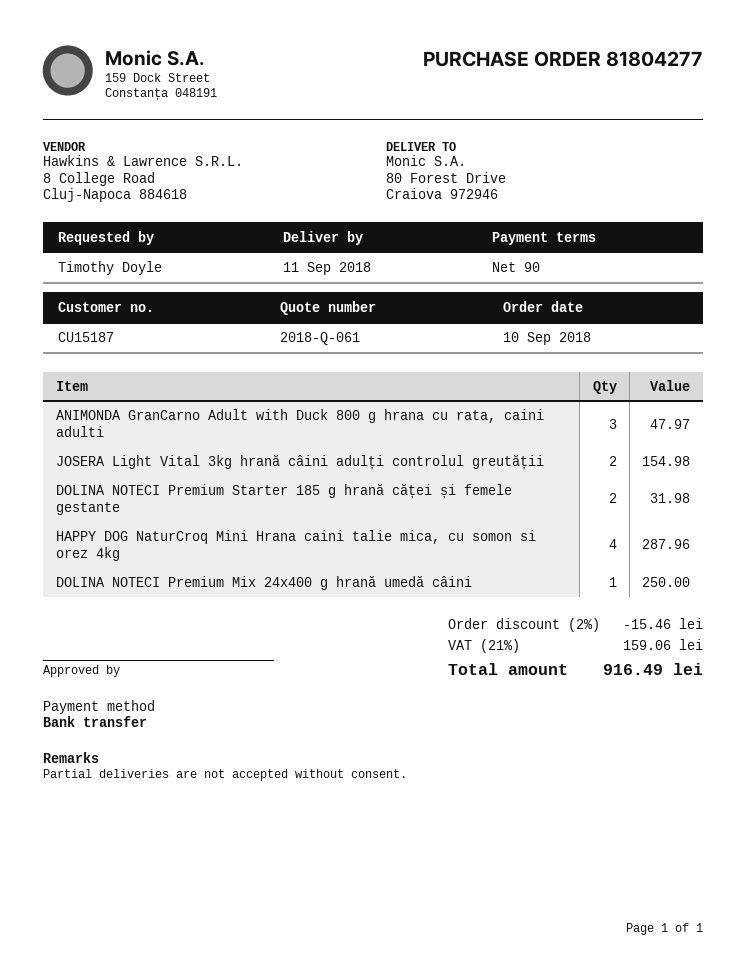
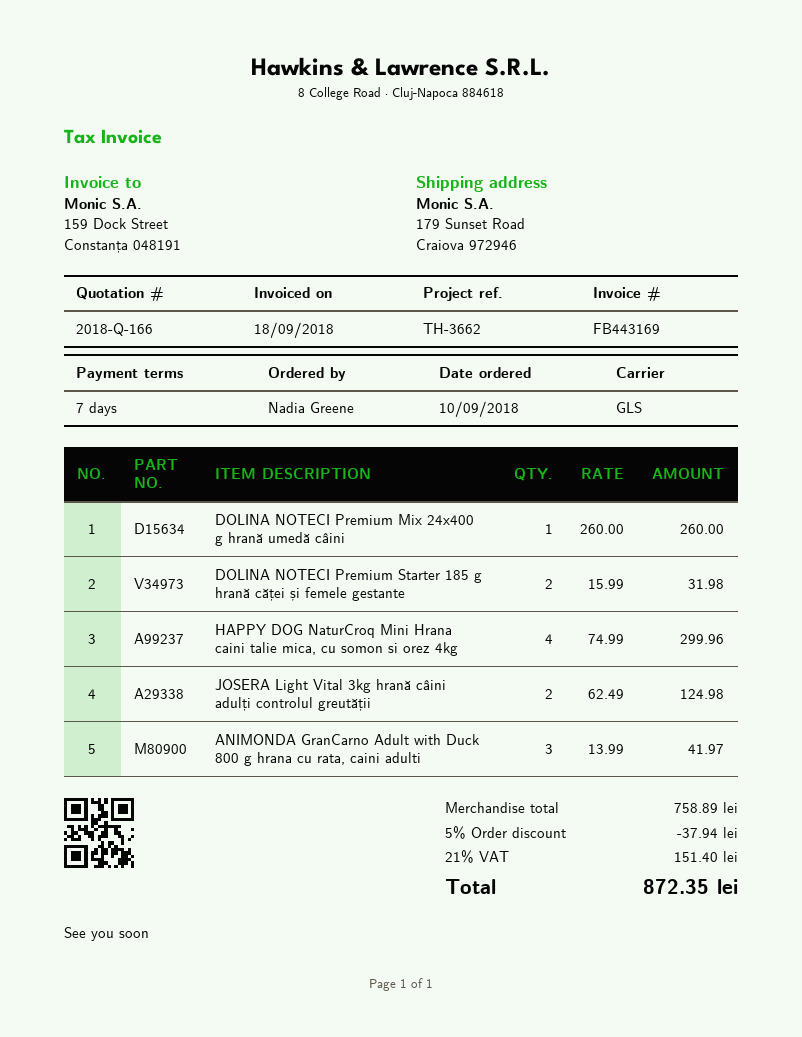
quote number: 2018-Q-061 -> 2018-Q-166
payment terms: 90 days -> 7 days
ordered by: Timothy Doyle -> Nadia Greene
ship to: 80 Forest Drive, Craiova 972946 -> 179 Sunset Road, Craiova 972946
ANIMONDA GranCarno Adult with Duck 800 g hrana cu rata, caini adulti: 3 for 47.97 -> 3 for 41.97
JOSERA Light Vital 3kg hrană câini adulți controlul greutății: 2 for 154.98 -> 2 for 124.98
HAPPY DOG NaturCroq Mini Hrana caini talie mica, cu somon si orez 4kg: 4 for 287.96 -> 4 for 299.96
DOLINA NOTECI Premium Mix 24x400 g hrană umedă câini: 1 for 250.00 -> 1 for 260.00
discount: 2% = 15.46 -> 5% = 37.94
tax: 21% = 159.06 -> 21% = 151.40
total: 916.49 -> 872.35

